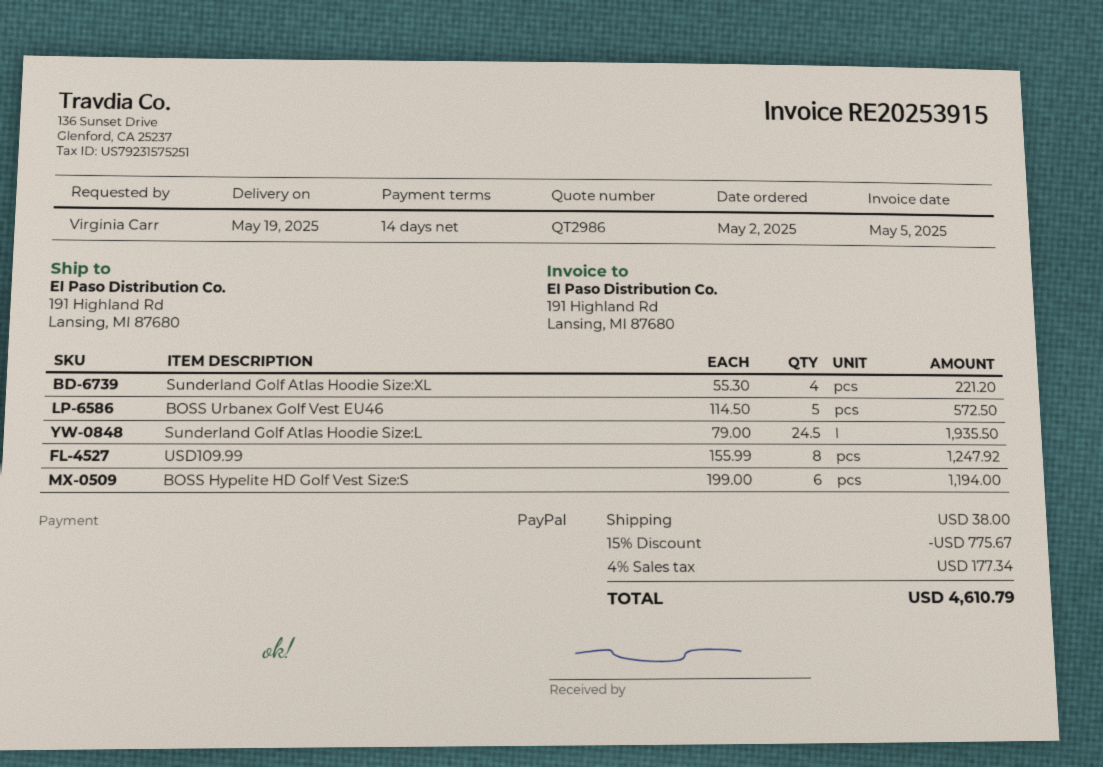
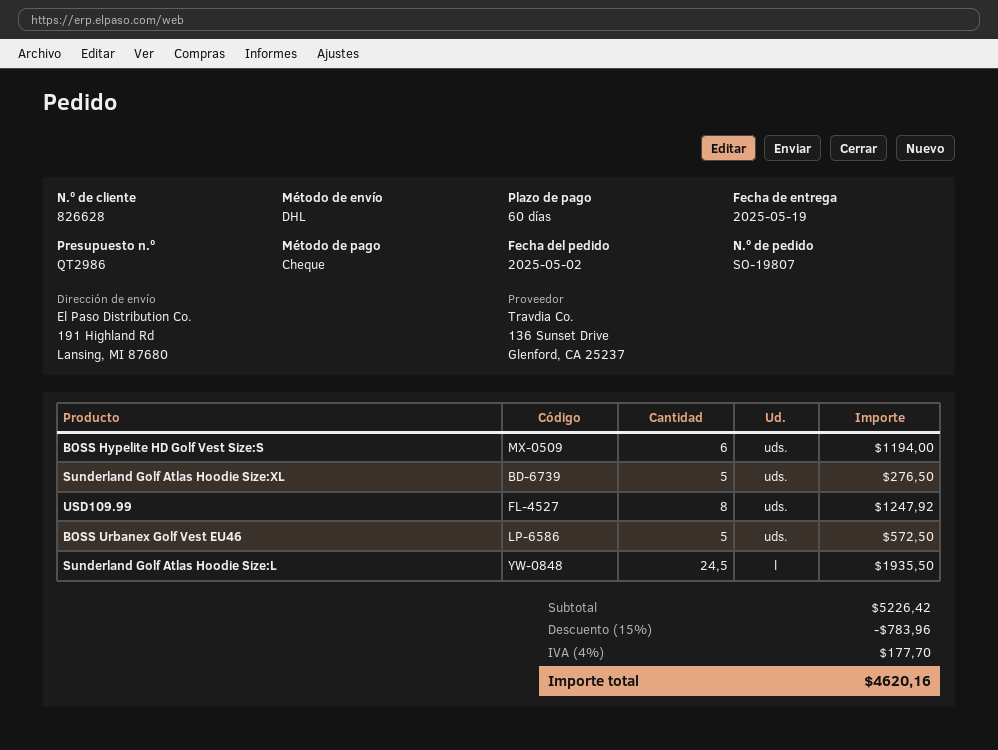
payment terms: 14 days -> 60 days
payment method: PayPal -> cheque
Sunderland Golf Atlas Hoodie Size:XL: 4 for 221.20 -> 5 for 276.50
discount: 15% = 775.67 -> 15% = 783.96
shipping: 38.00 -> none
tax: 4% = 177.34 -> 4% = 177.70
total: 4610.79 -> 4620.16

